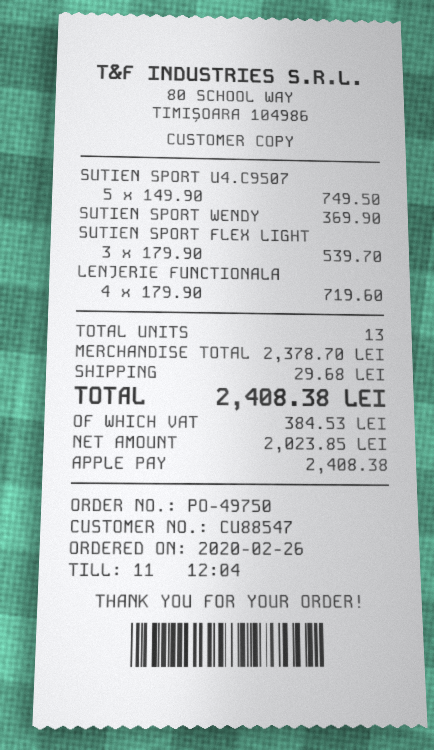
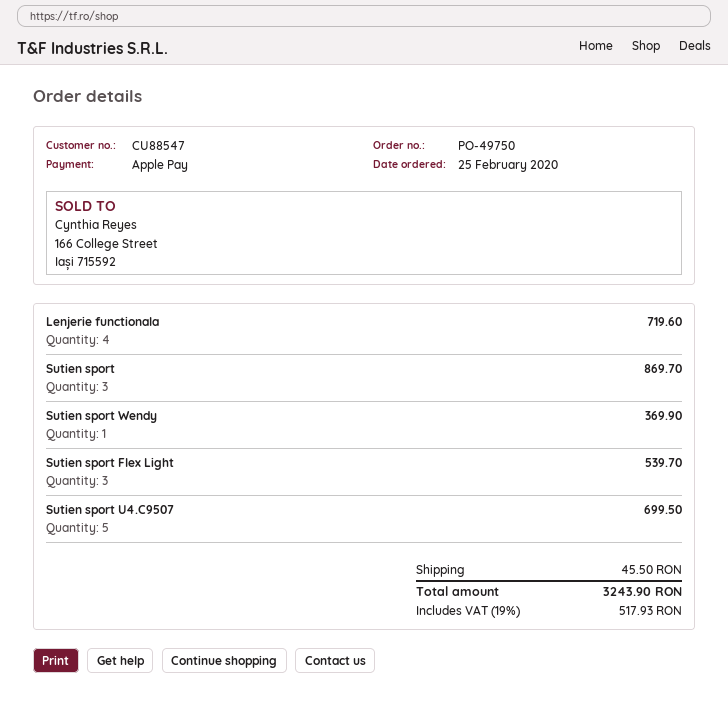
order date: 2020-02-26 -> 2020-02-25
SUTIEN SPORT U4.C9507: 5 for 749.50 -> 5 for 699.50
Sutien sport: none -> 3 for 869.70
shipping: 29.68 -> 45.50
tax: 384.53 -> 517.93
total: 2408.38 -> 3243.90

